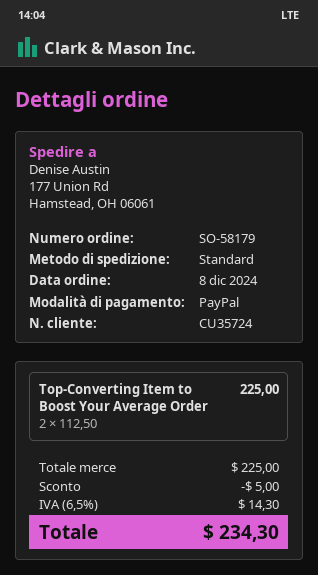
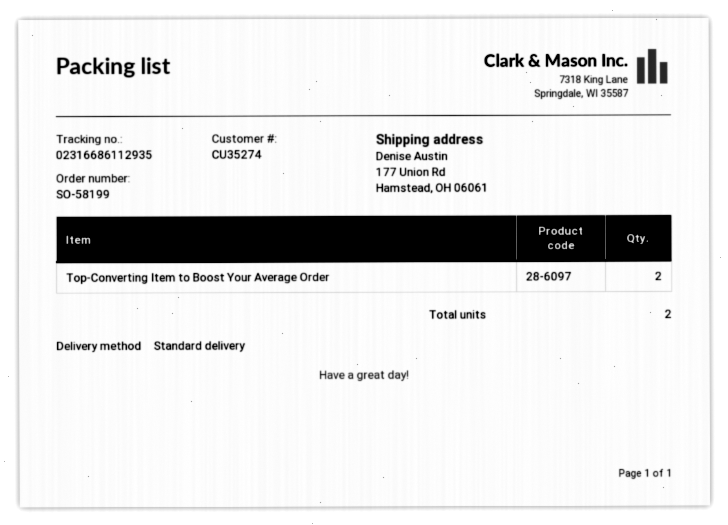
order number: SO-58179 -> SO-58199
customer number: CU35724 -> CU35274

